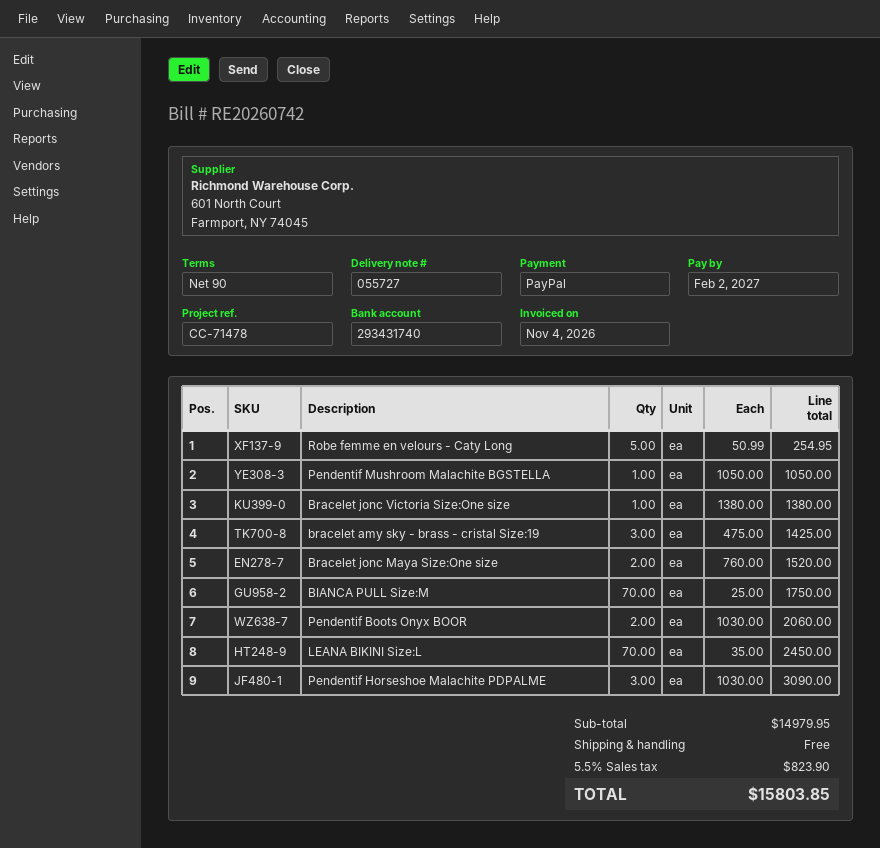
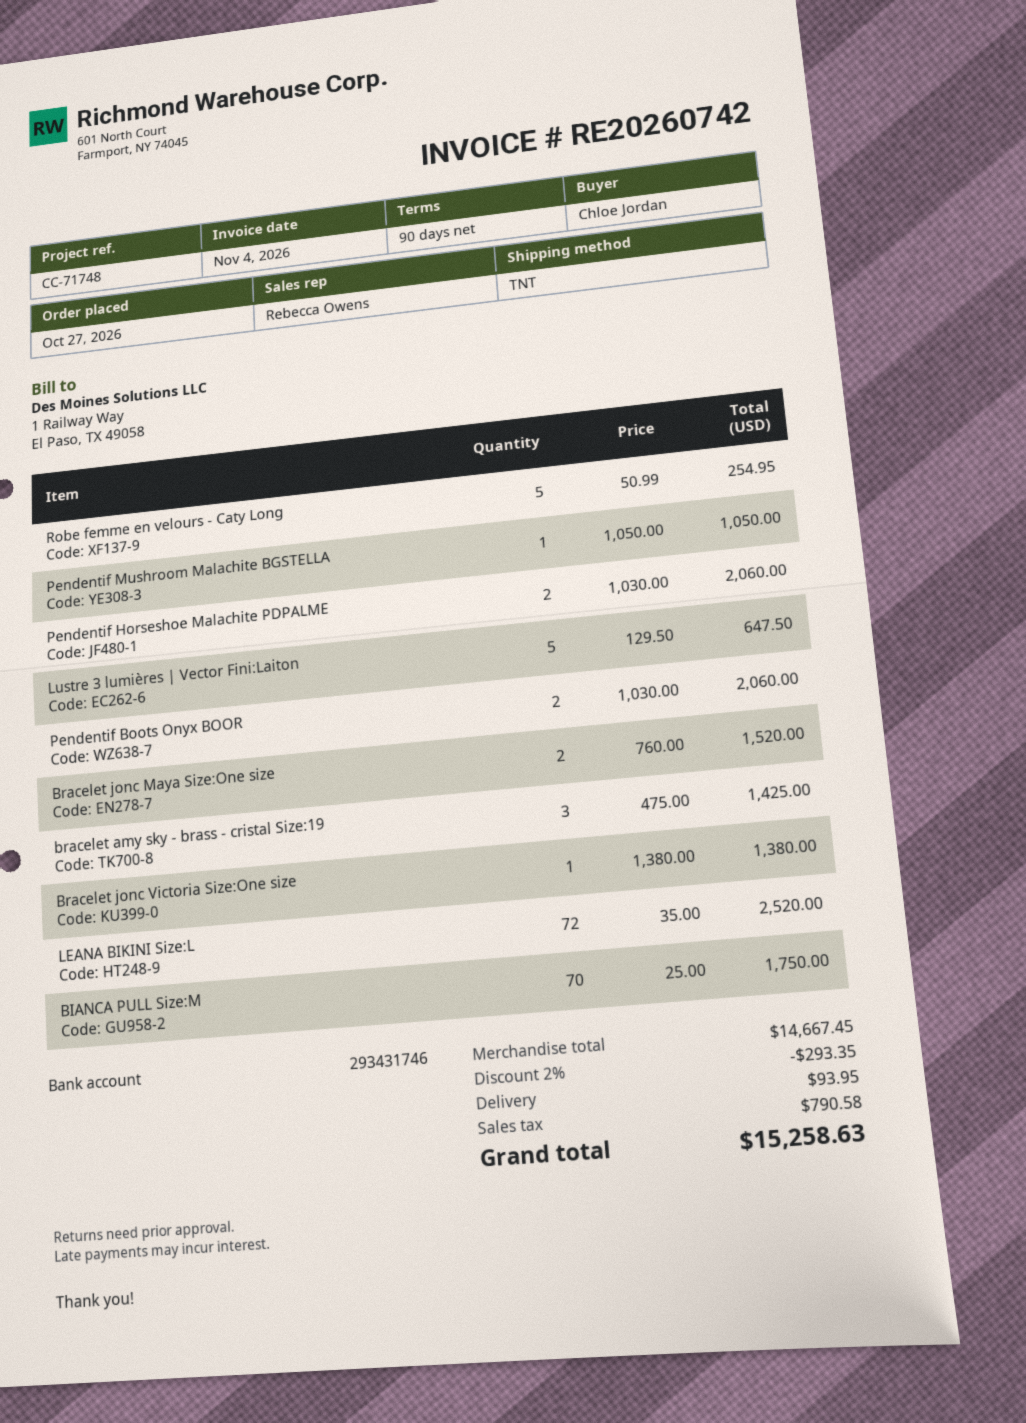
reference: CC-71478 -> CC-71748
bank account: 293431740 -> 293431746
LEANA BIKINI Size:L: 70 x 35.00 = 2450.00 -> 72 x 35.00 = 2520.00
Pendentif Horseshoe Malachite PDPALME: 3 x 1030.00 = 3090.00 -> 2 x 1030.00 = 2060.00
Lustre 3 lumières | Vector Fini:Laiton: none -> 5 x 129.50 = 647.50
subtotal: 14979.95 -> 14667.45
discount: none -> 2% = 293.35
shipping: 0.00 -> 93.95
tax: 823.90 -> 790.58
total: 15803.85 -> 15258.63

